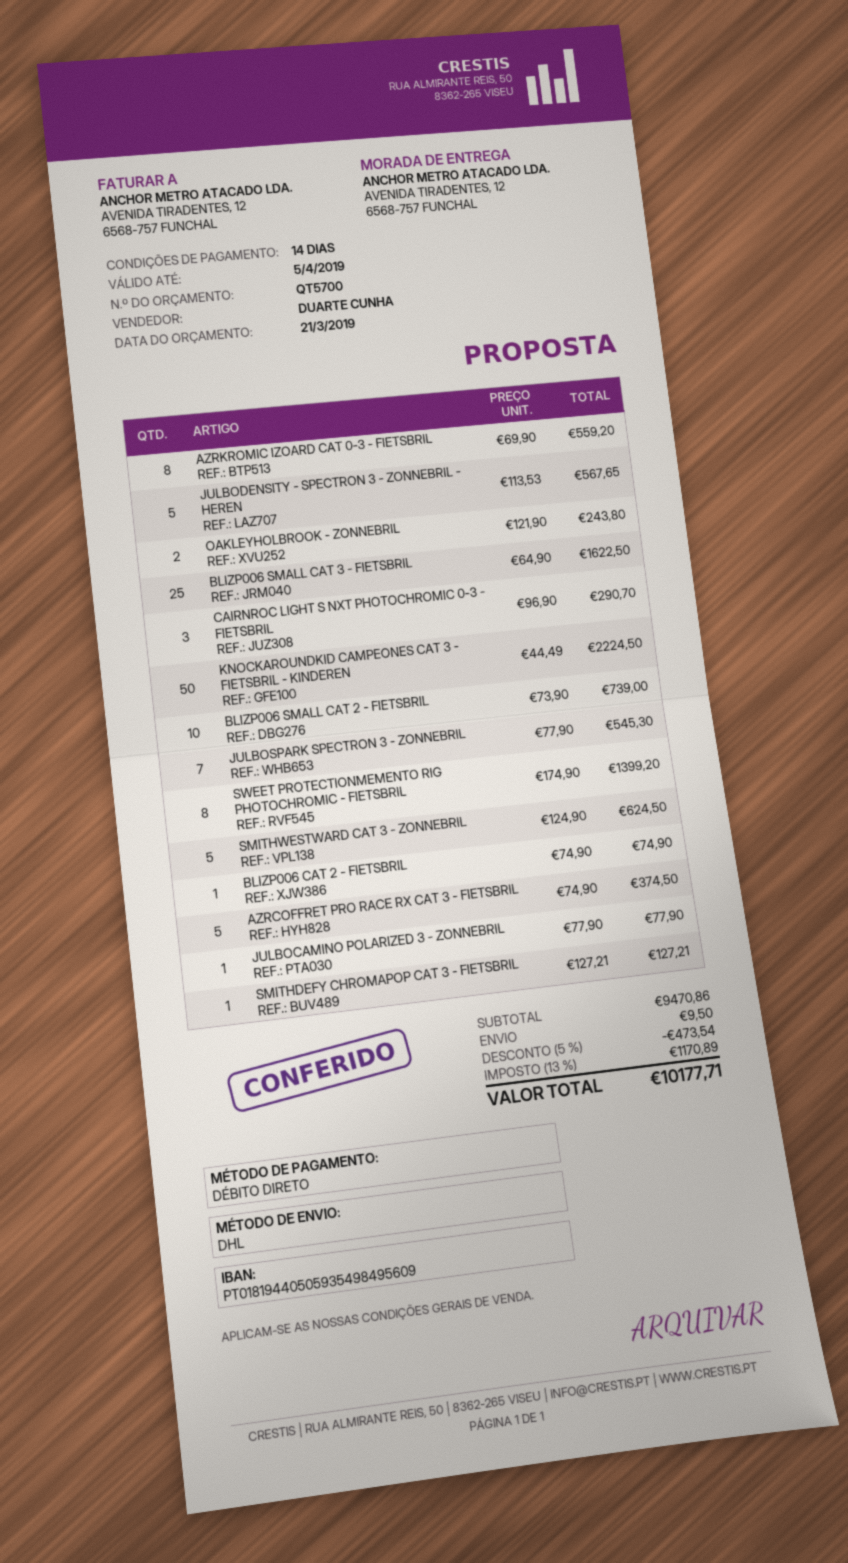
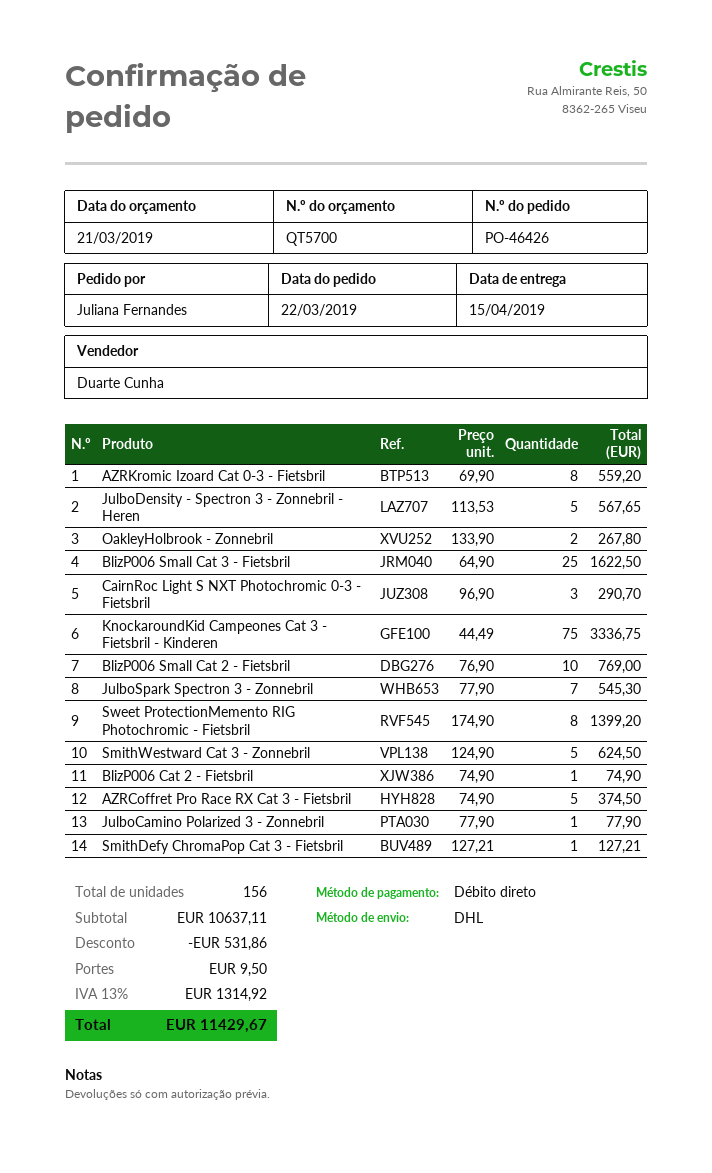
OAKLEYHOLBROOK - ZONNEBRIL: 2 x 121.90 = 243.80 -> 2 x 133.90 = 267.80
KNOCKAROUNDKID CAMPEONES CAT 3 - FIETSBRIL - KINDEREN: 50 x 44.49 = 2224.50 -> 75 x 44.49 = 3336.75
BLIZP006 SMALL CAT 2 - FIETSBRIL: 10 x 73.90 = 739.00 -> 10 x 76.90 = 769.00
subtotal: 9470.86 -> 10637.11
discount: 473.54 -> 531.86
tax: 13% = 1170.89 -> 13% = 1314.92
total: 10177.71 -> 11429.67

